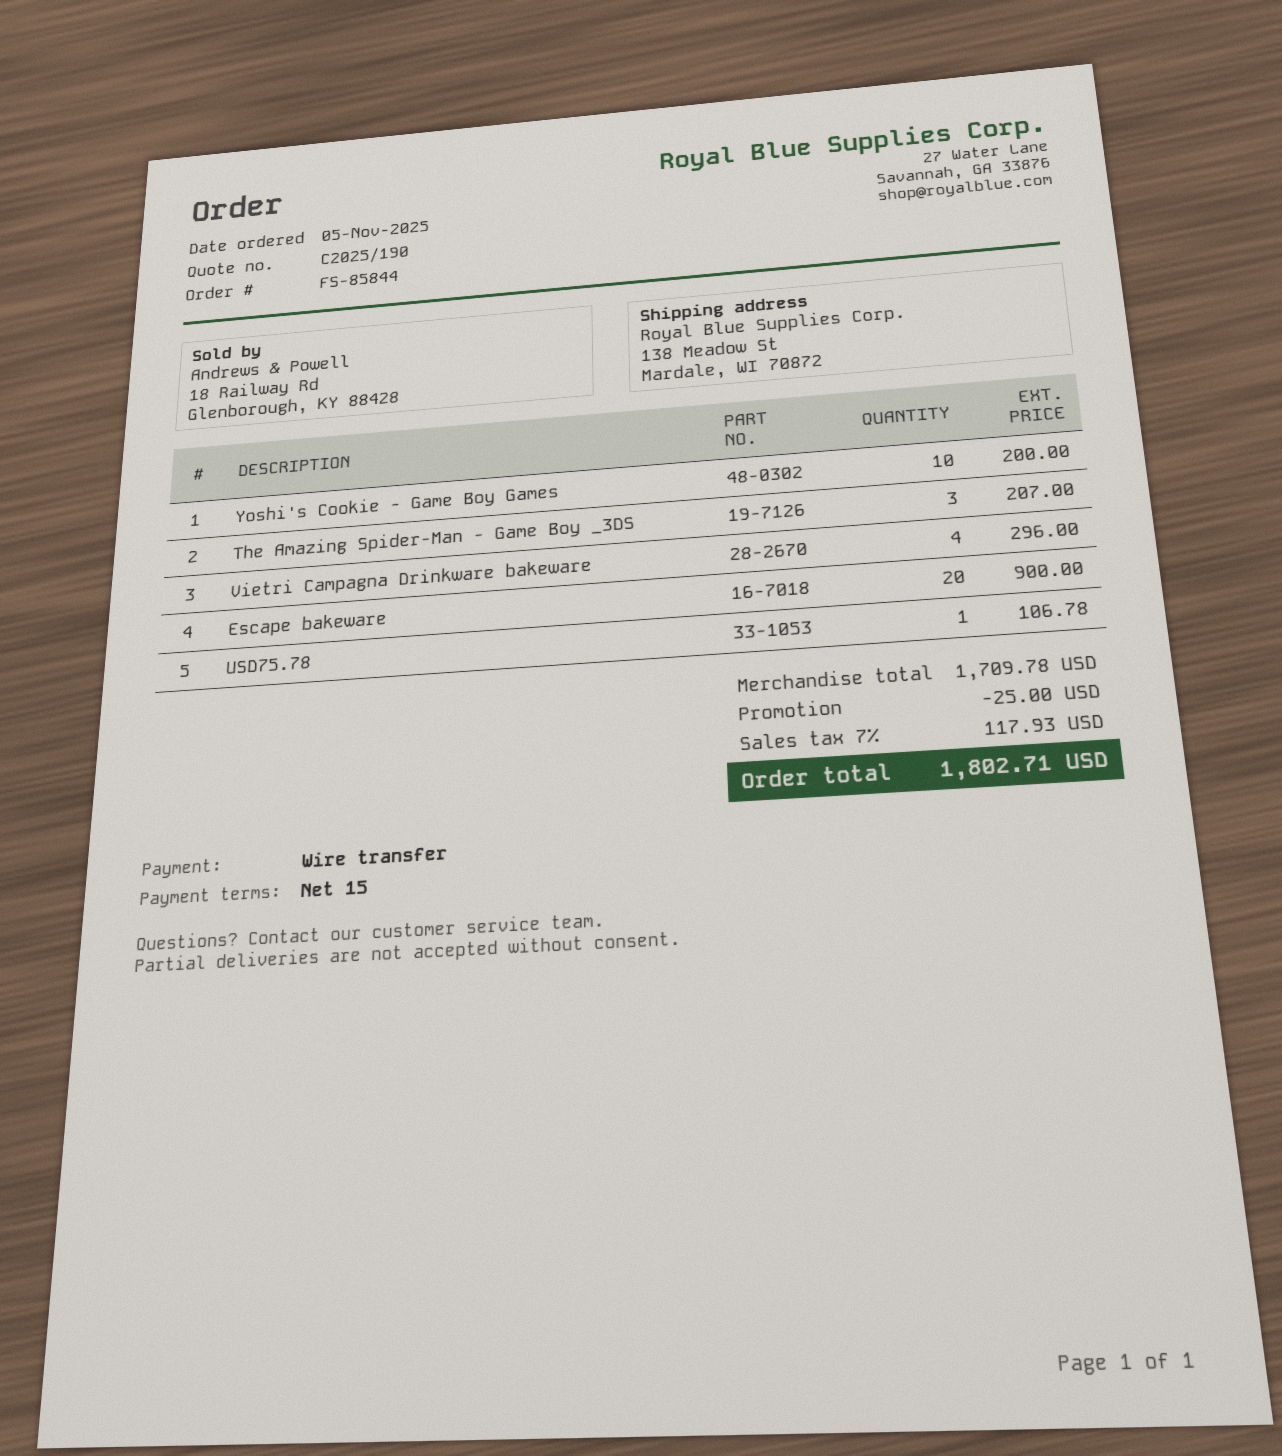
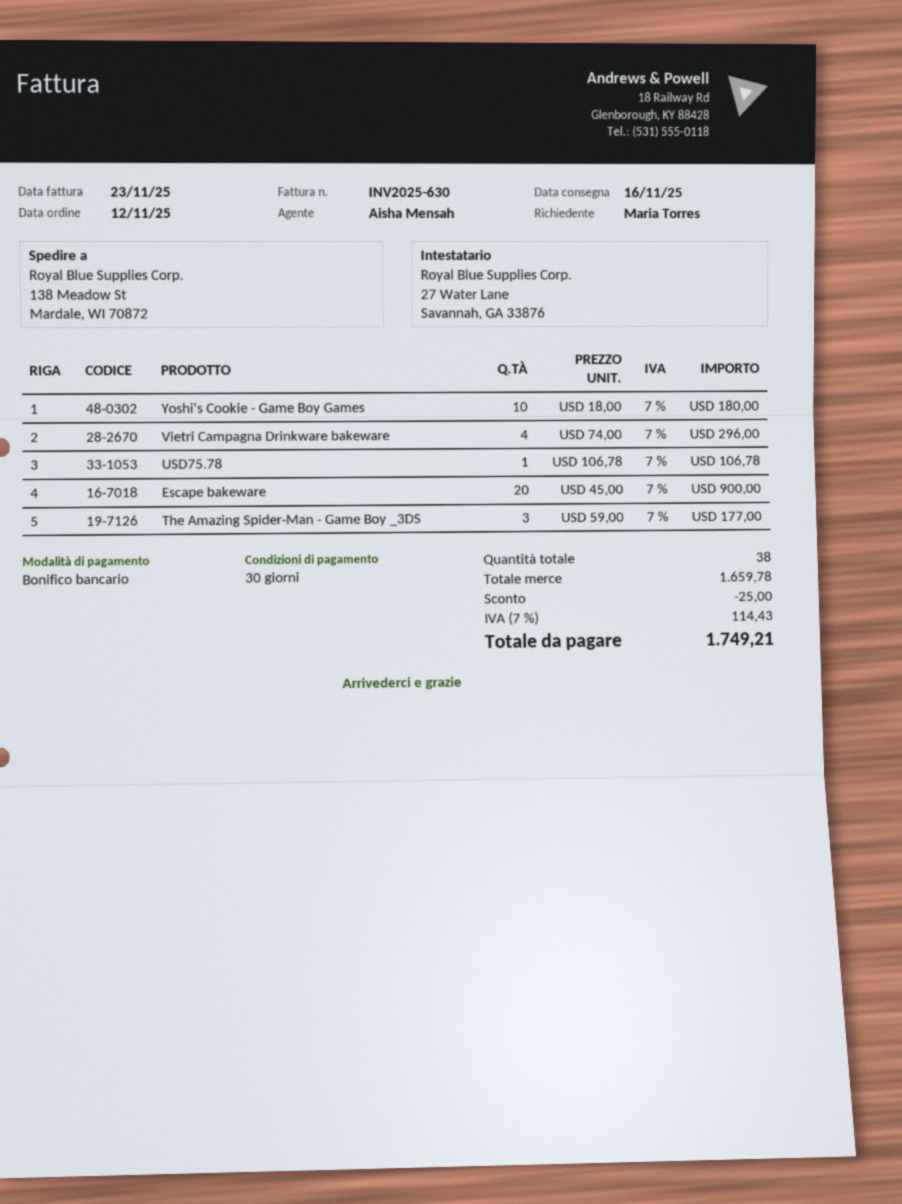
order date: 2025-11-05 -> 2025-11-12
payment terms: 15 days -> 30 days
Yoshi's Cookie - Game Boy Games: 10 for 200.00 -> 10 for 180.00
The Amazing Spider-Man - Game Boy _3DS: 3 for 207.00 -> 3 for 177.00
subtotal: 1709.78 -> 1659.78
tax: 7% = 117.93 -> 7% = 114.43
total: 1802.71 -> 1749.21

